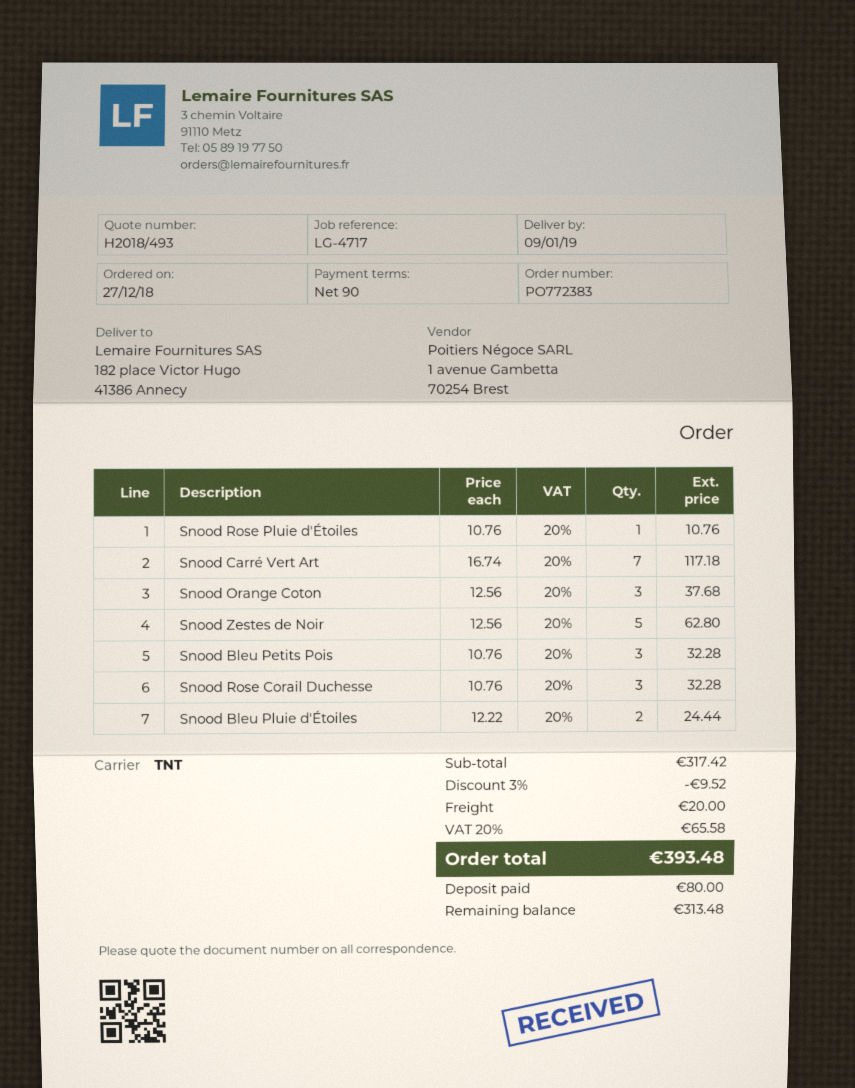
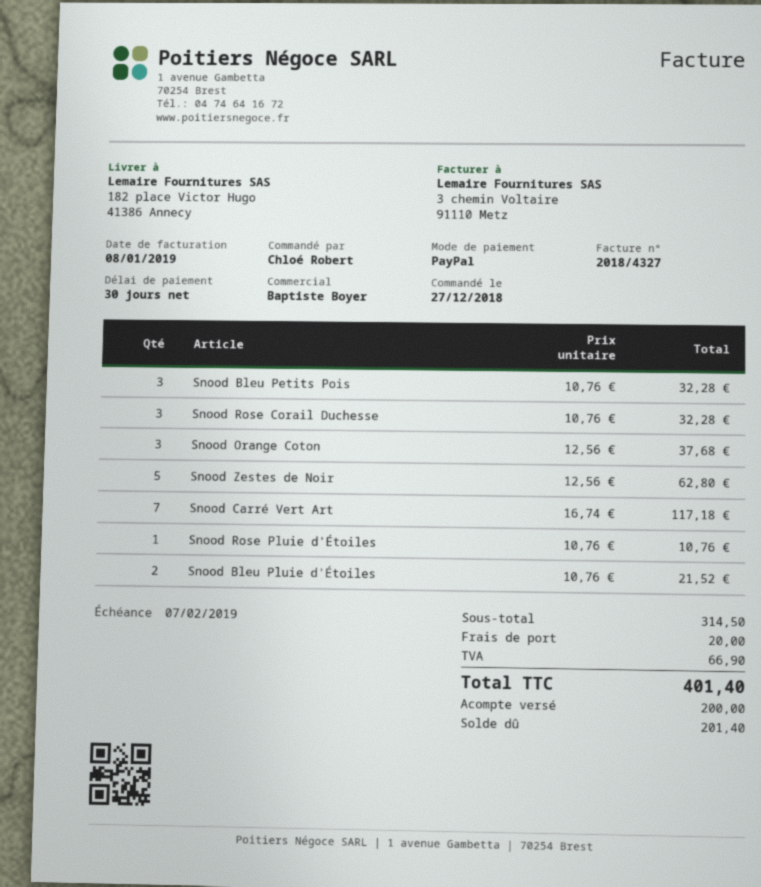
payment terms: 90 days -> 30 days
Snood Bleu Pluie d'Étoiles: 2 x 12.22 = 24.44 -> 2 x 10.76 = 21.52
subtotal: 317.42 -> 314.50
discount: 3% = 9.52 -> none
tax: 65.58 -> 66.90
total: 393.48 -> 401.40
deposit: 80.00 -> 200.00
balance: 313.48 -> 201.40

